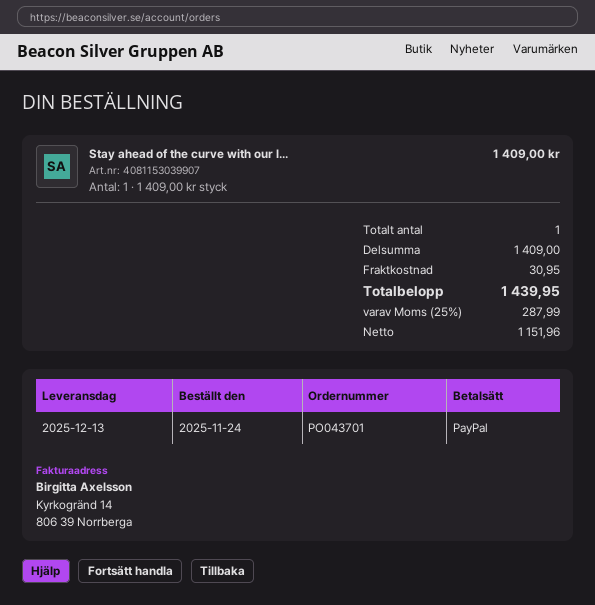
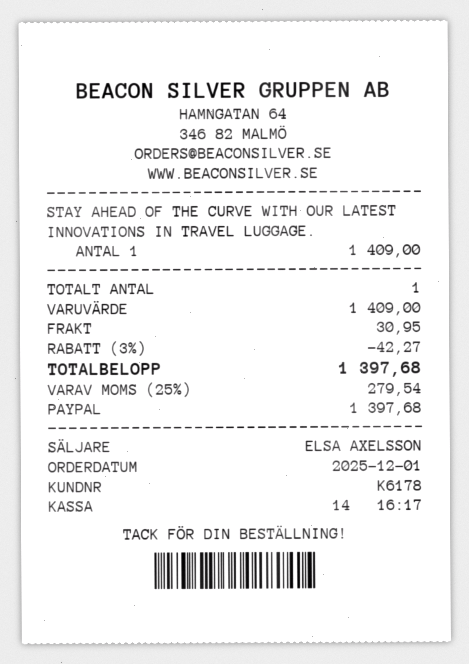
order date: 2025-11-24 -> 2025-12-01
discount: none -> 3% = 42.27
tax: 25% = 287.99 -> 25% = 279.54
total: 1439.95 -> 1397.68

